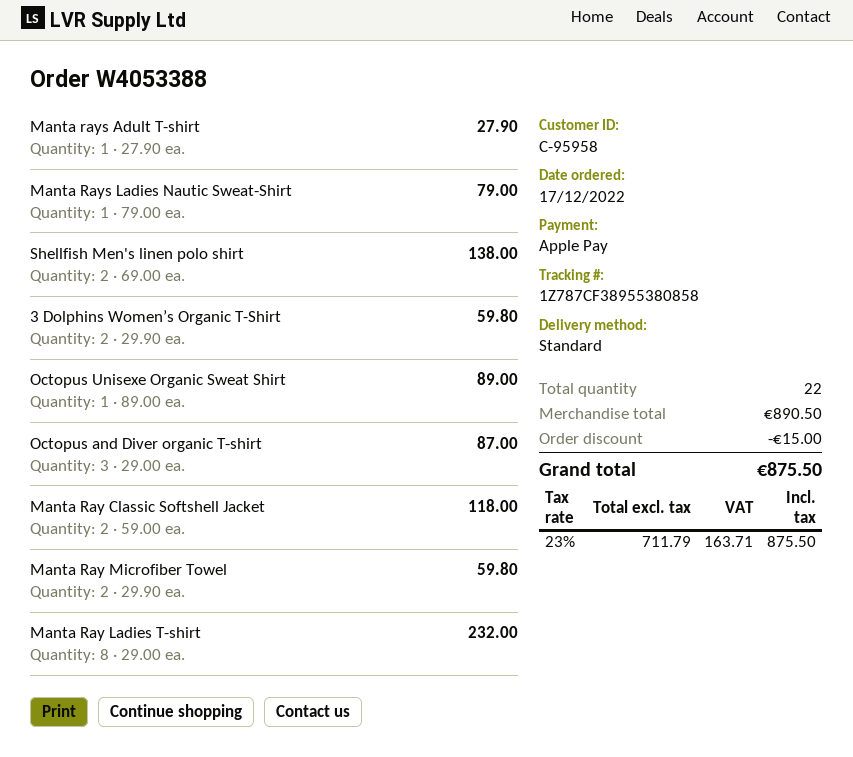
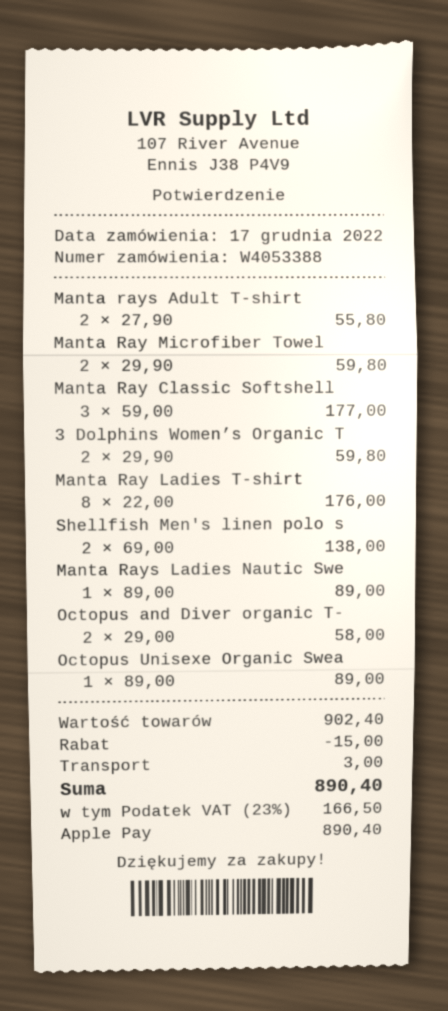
Manta rays Adult T-shirt: 1 x 27.90 = 27.90 -> 2 x 27.90 = 55.80
Manta Rays Ladies Nautic Sweat-Shirt: 1 x 79.00 = 79.00 -> 1 x 89.00 = 89.00
Octopus and Diver organic T-shirt: 3 x 29.00 = 87.00 -> 2 x 29.00 = 58.00
Manta Ray Classic Softshell Jacket: 2 x 59.00 = 118.00 -> 3 x 59.00 = 177.00
Manta Ray Ladies T-shirt: 8 x 29.00 = 232.00 -> 8 x 22.00 = 176.00
subtotal: 890.50 -> 902.40
shipping: none -> 3.00
tax: 23% = 163.71 -> 23% = 166.50
total: 875.50 -> 890.40

